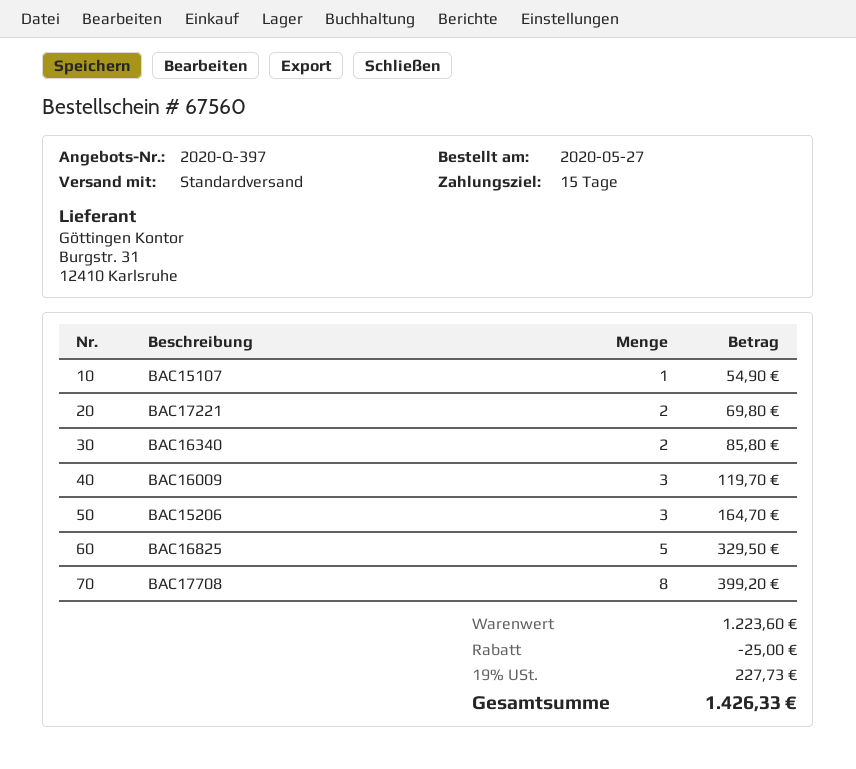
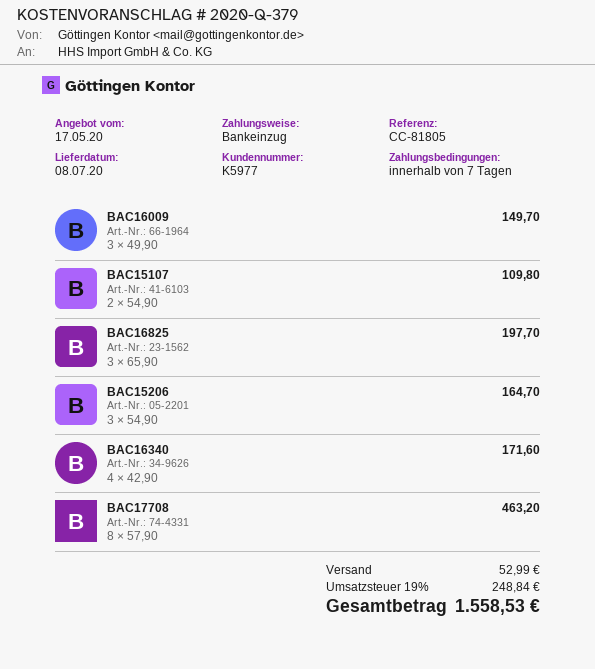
quote number: 2020-Q-397 -> 2020-Q-379
payment terms: 15 days -> 7 days
BAC15107: 1 for 54.90 -> 2 for 109.80
BAC17221: 2 for 69.80 -> none
BAC16340: 2 for 85.80 -> 4 for 171.60
BAC16009: 3 for 119.70 -> 3 for 149.70
BAC16825: 5 for 329.50 -> 3 for 197.70
BAC17708: 8 for 399.20 -> 8 for 463.20
discount: 25.00 -> none
shipping: none -> 52.99
tax: 19% = 227.73 -> 19% = 248.84
total: 1426.33 -> 1558.53

